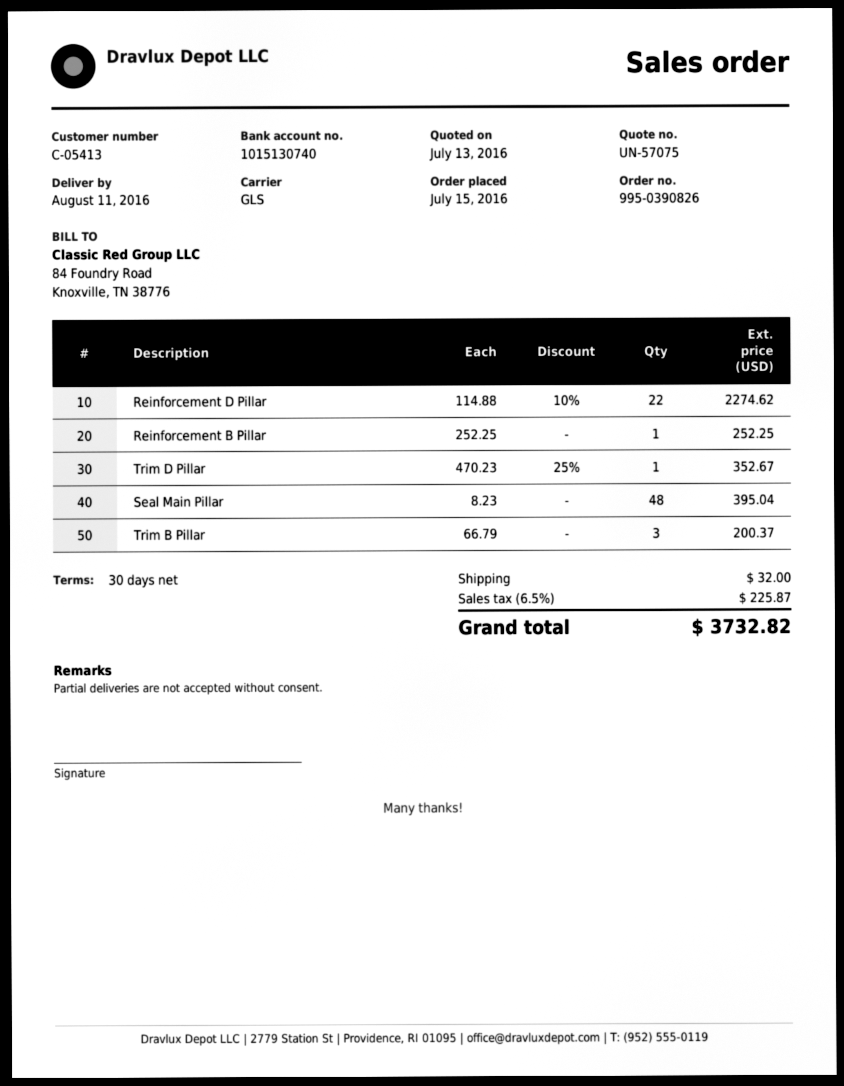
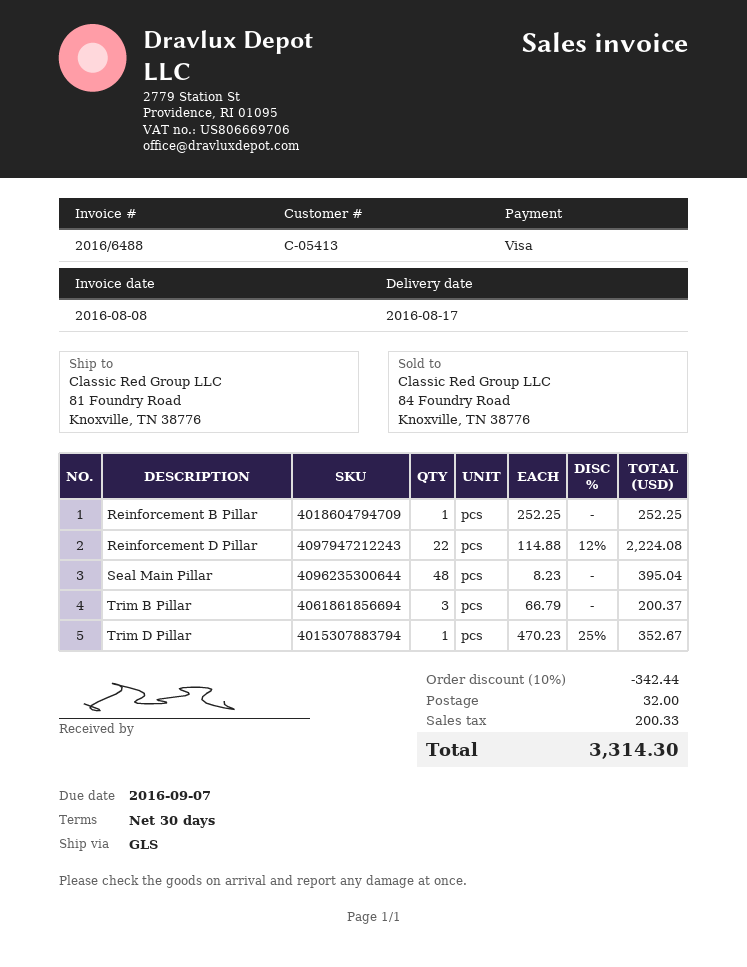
delivery date: 2016-08-11 -> 2016-08-17
Reinforcement D Pillar: 22 x 114.88 - 10% = 2274.62 -> 22 x 114.88 - 12% = 2224.08
discount: none -> 10% = 342.44
tax: 225.87 -> 200.33
total: 3732.82 -> 3314.30

